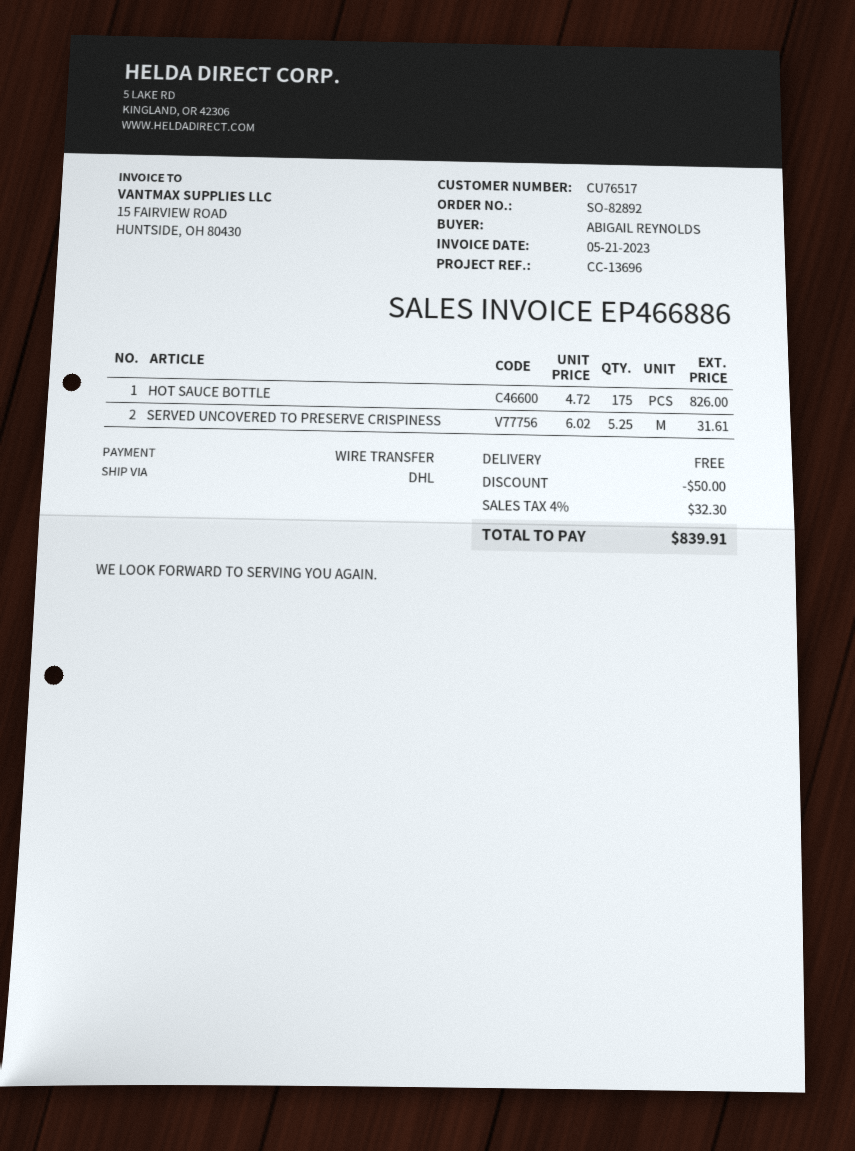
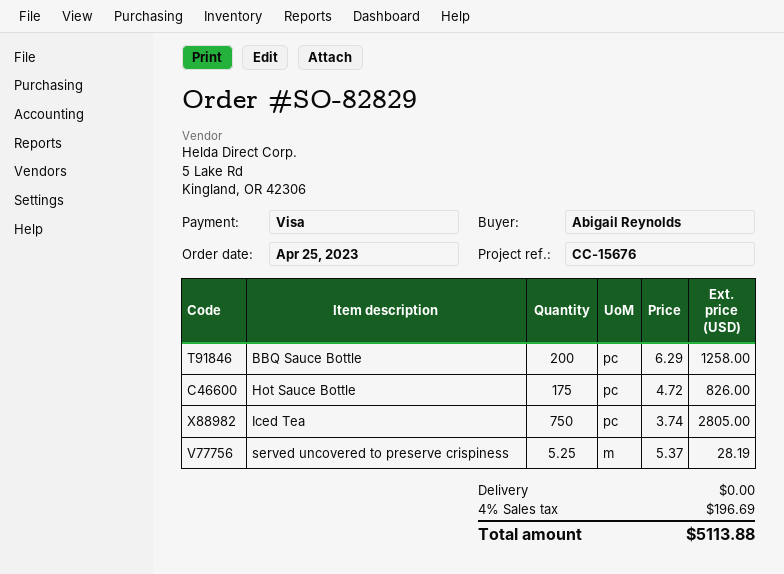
order number: SO-82892 -> SO-82829
reference: CC-13696 -> CC-15676
payment method: bank transfer -> Visa
SERVED UNCOVERED TO PRESERVE CRISPINESS: 5.25 x 6.02 = 31.61 -> 5.25 x 5.37 = 28.19
BBQ Sauce Bottle: none -> 200 x 6.29 = 1258.00
Iced Tea: none -> 750 x 3.74 = 2805.00
discount: 50.00 -> none
tax: 4% = 32.30 -> 4% = 196.69
total: 839.91 -> 5113.88

